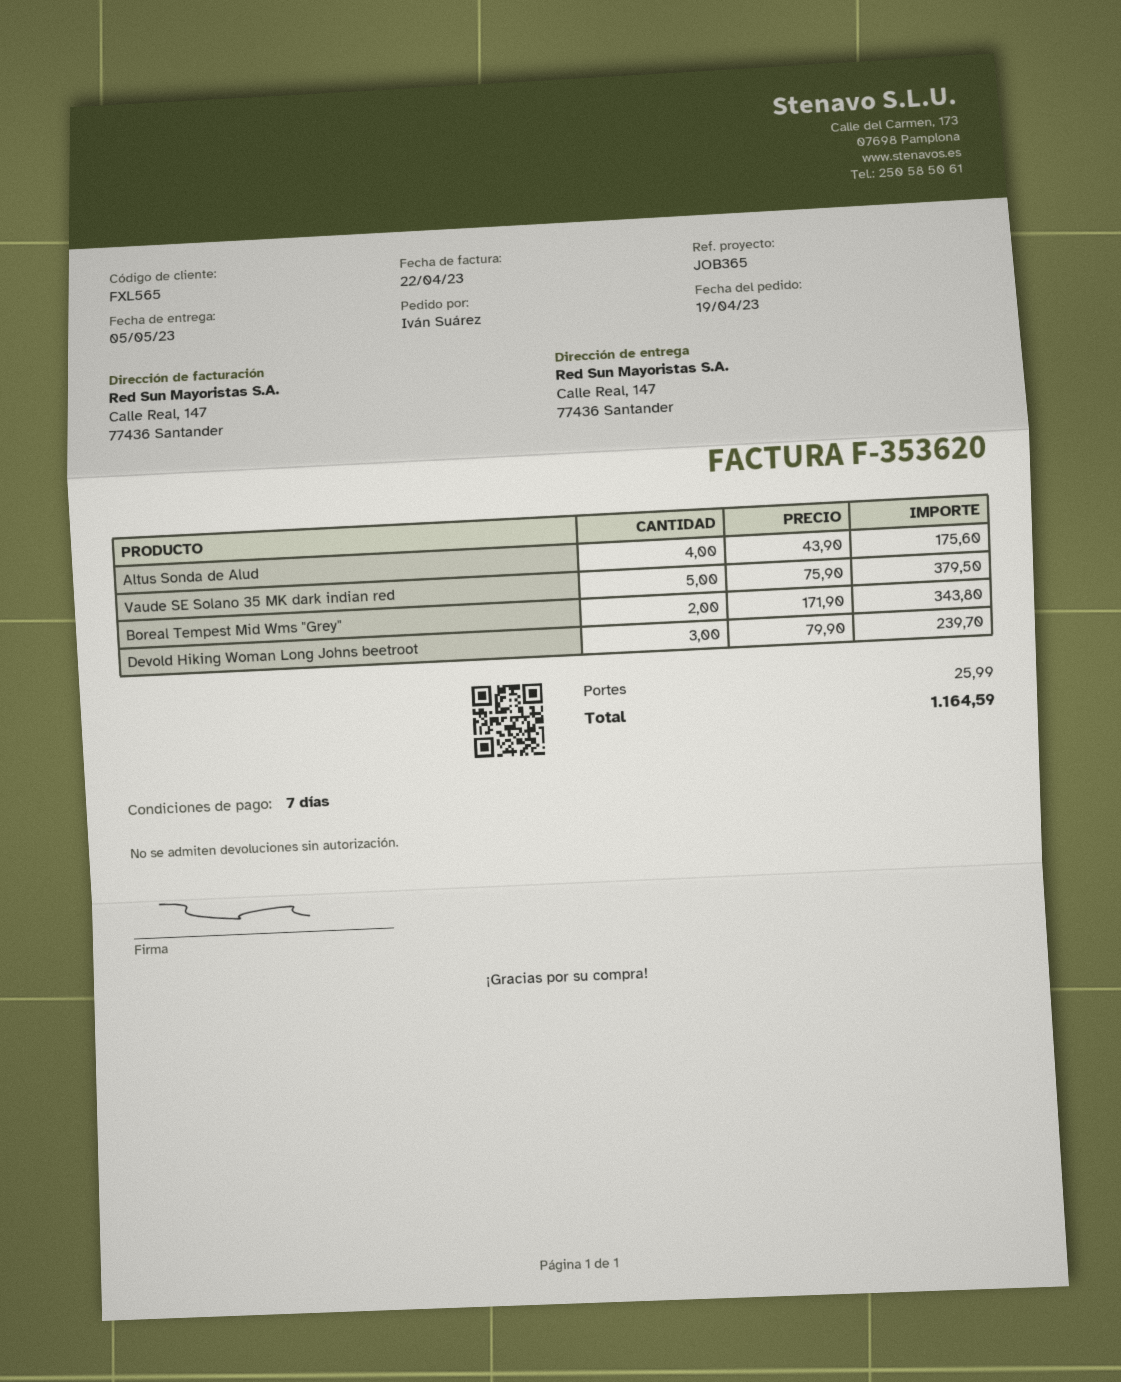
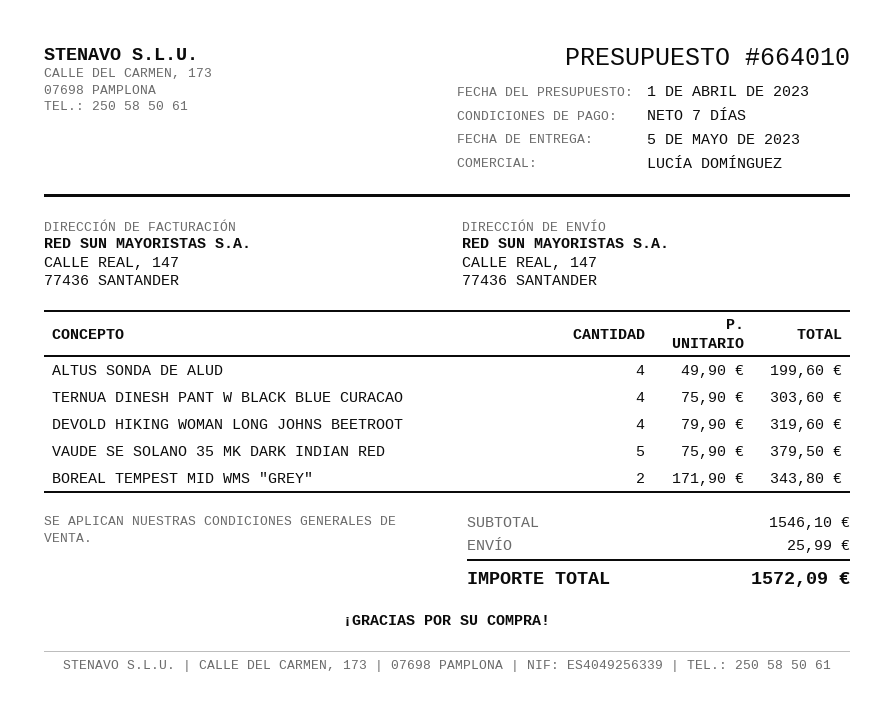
Altus Sonda de Alud: 4 x 43.90 = 175.60 -> 4 x 49.90 = 199.60
Devold Hiking Woman Long Johns beetroot: 3 x 79.90 = 239.70 -> 4 x 79.90 = 319.60
TERNUA DINESH PANT W BLACK BLUE CURACAO: none -> 4 x 75.90 = 303.60
total: 1164.59 -> 1572.09

